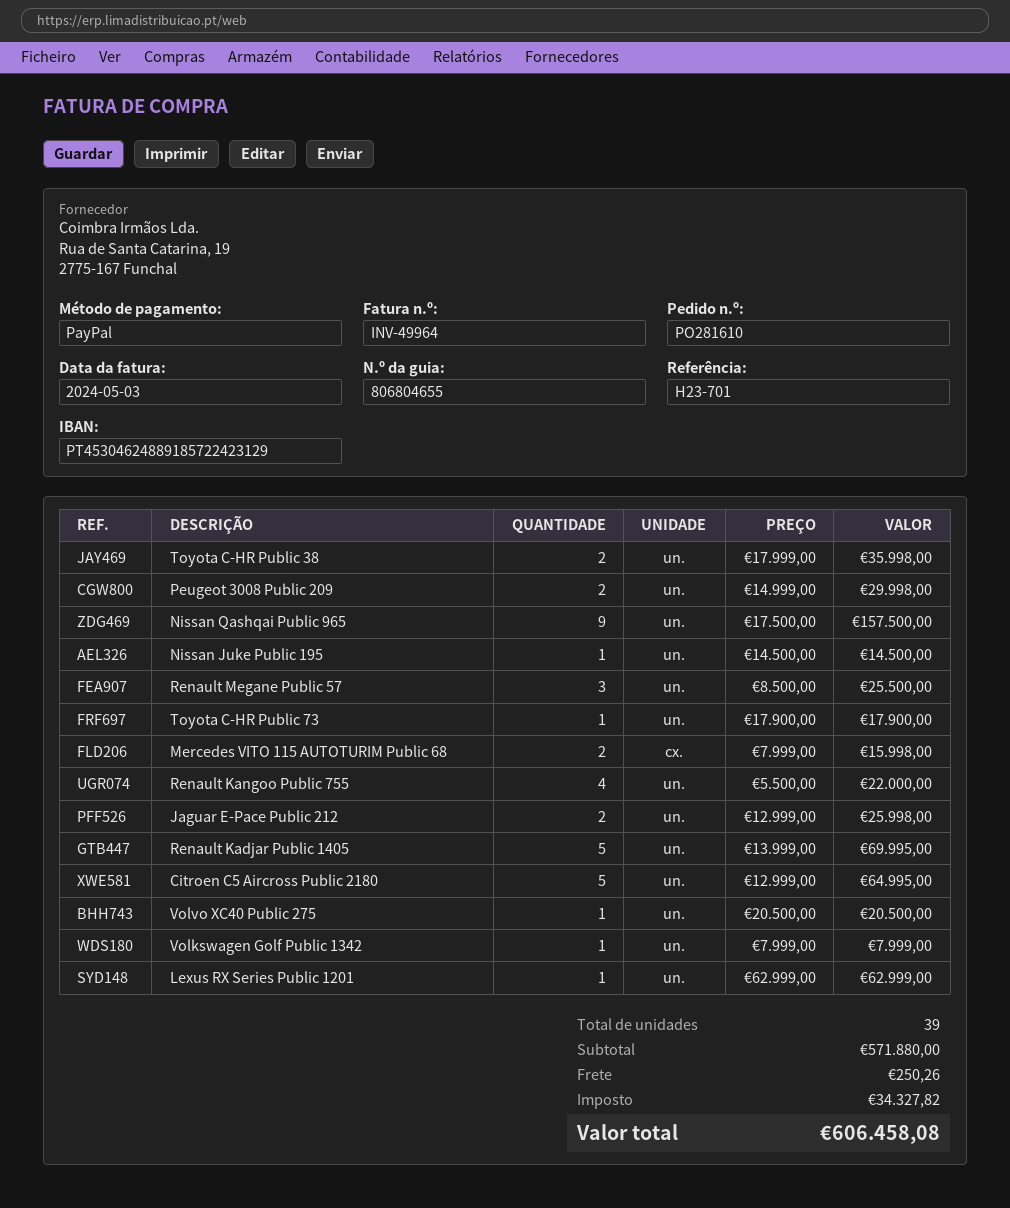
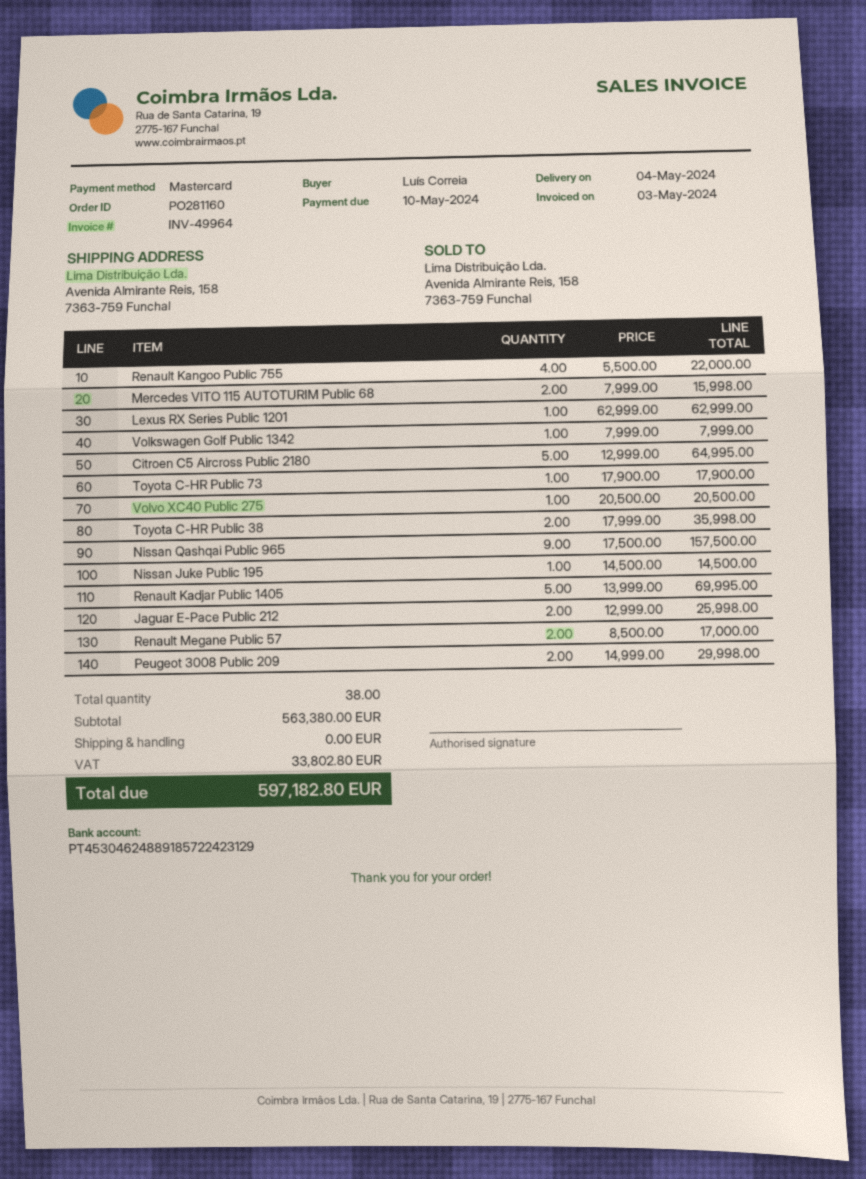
order number: PO281610 -> PO281160
payment method: PayPal -> Mastercard
Renault Megane Public 57: 3 x 8500.00 = 25500.00 -> 2 x 8500.00 = 17000.00
total quantity: 39 -> 38
subtotal: 571880.00 -> 563380.00
shipping: 250.26 -> 0.00
tax: 34327.82 -> 33802.80
total: 606458.08 -> 597182.80

